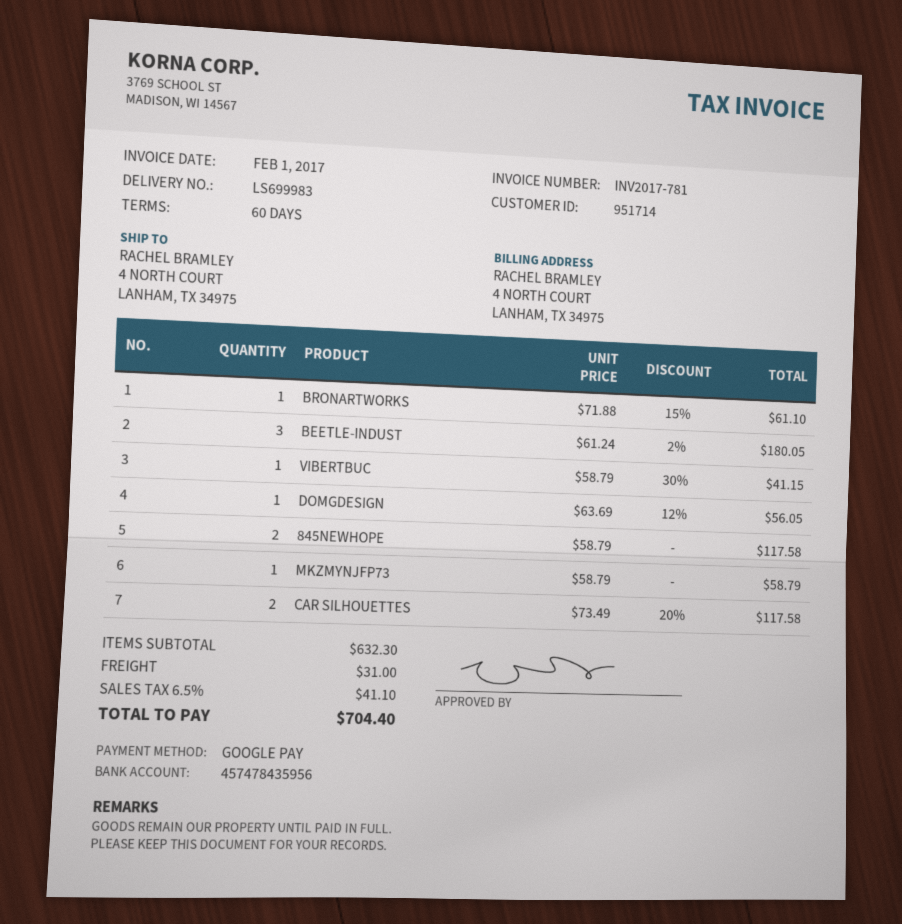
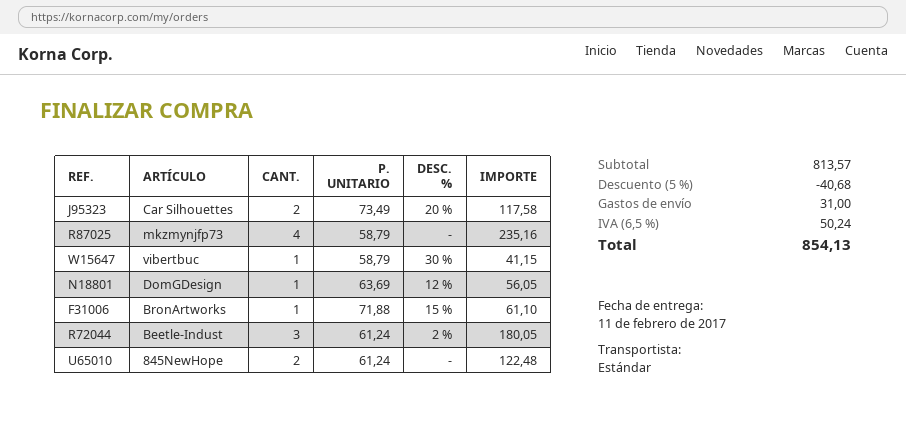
845NEWHOPE: 2 x 58.79 = 117.58 -> 2 x 61.24 = 122.48
MKZMYNJFP73: 1 x 58.79 = 58.79 -> 4 x 58.79 = 235.16
subtotal: 632.30 -> 813.57
discount: none -> 5% = 40.68
tax: 6.5% = 41.10 -> 6.5% = 50.24
total: 704.40 -> 854.13

